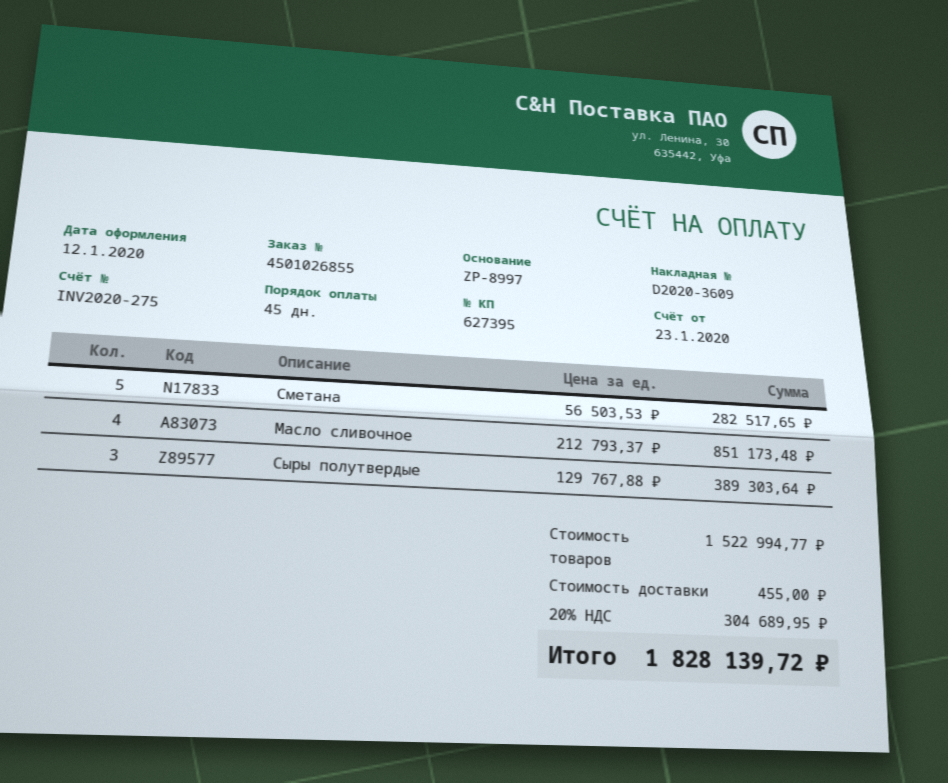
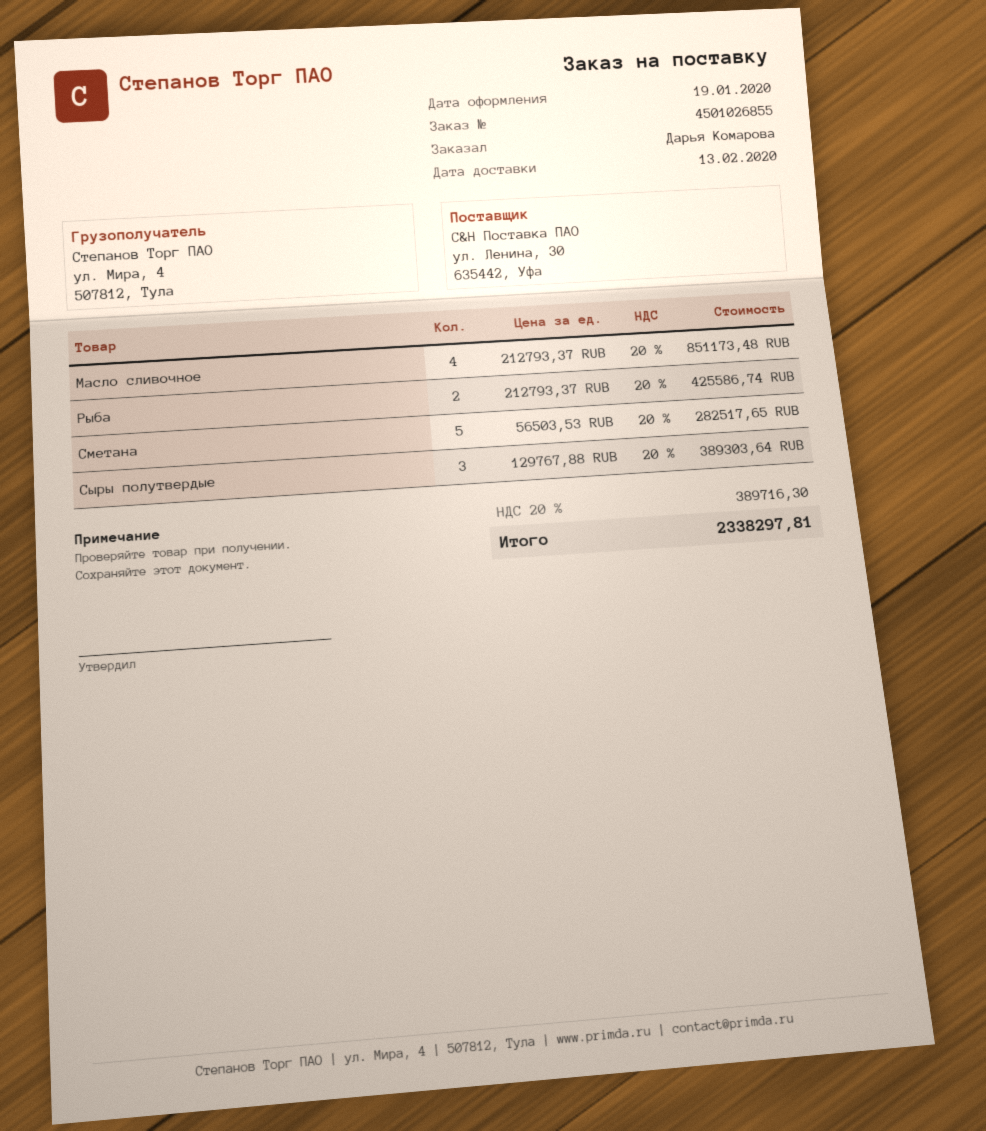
order date: 2020-01-12 -> 2020-01-19
Рыба: none -> 2 x 212793.37 = 425586.74
shipping: 455.00 -> none
tax: 20% = 304689.95 -> 20% = 389716.30
total: 1828139.72 -> 2338297.81

